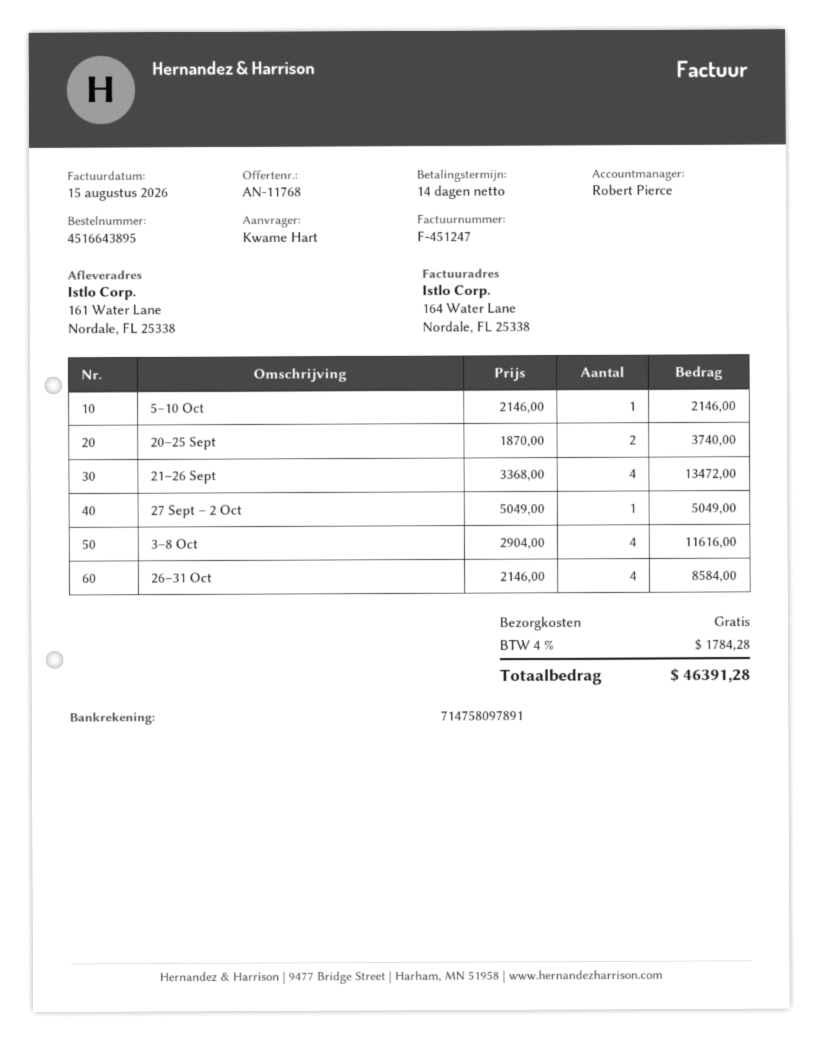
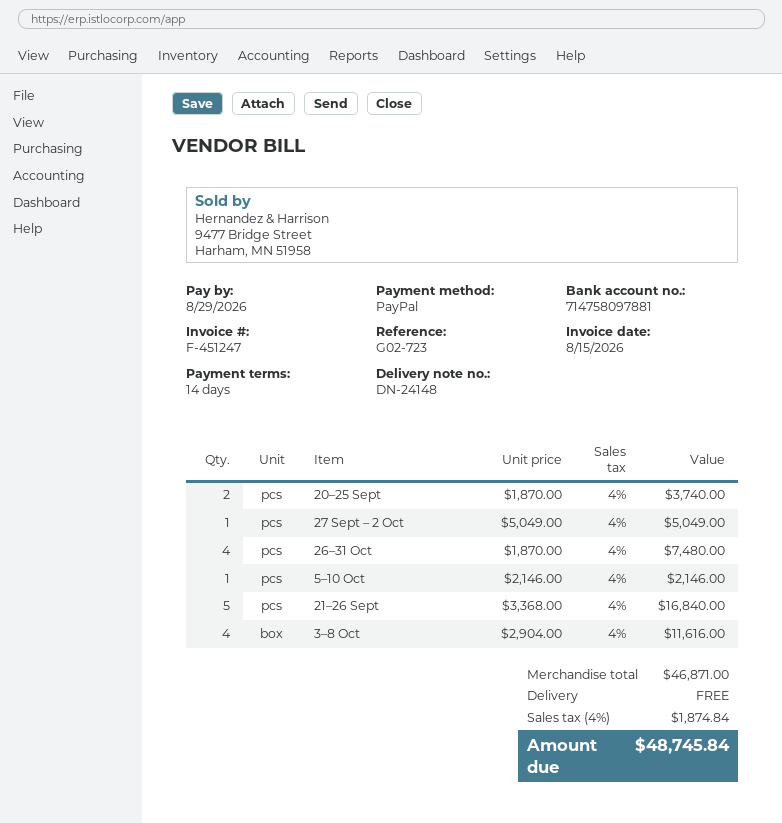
bank account: 714758097891 -> 714758097881
21–26 Sept: 4 x 3368.00 = 13472.00 -> 5 x 3368.00 = 16840.00
26–31 Oct: 4 x 2146.00 = 8584.00 -> 4 x 1870.00 = 7480.00
tax: 4% = 1784.28 -> 4% = 1874.84
total: 46391.28 -> 48745.84

